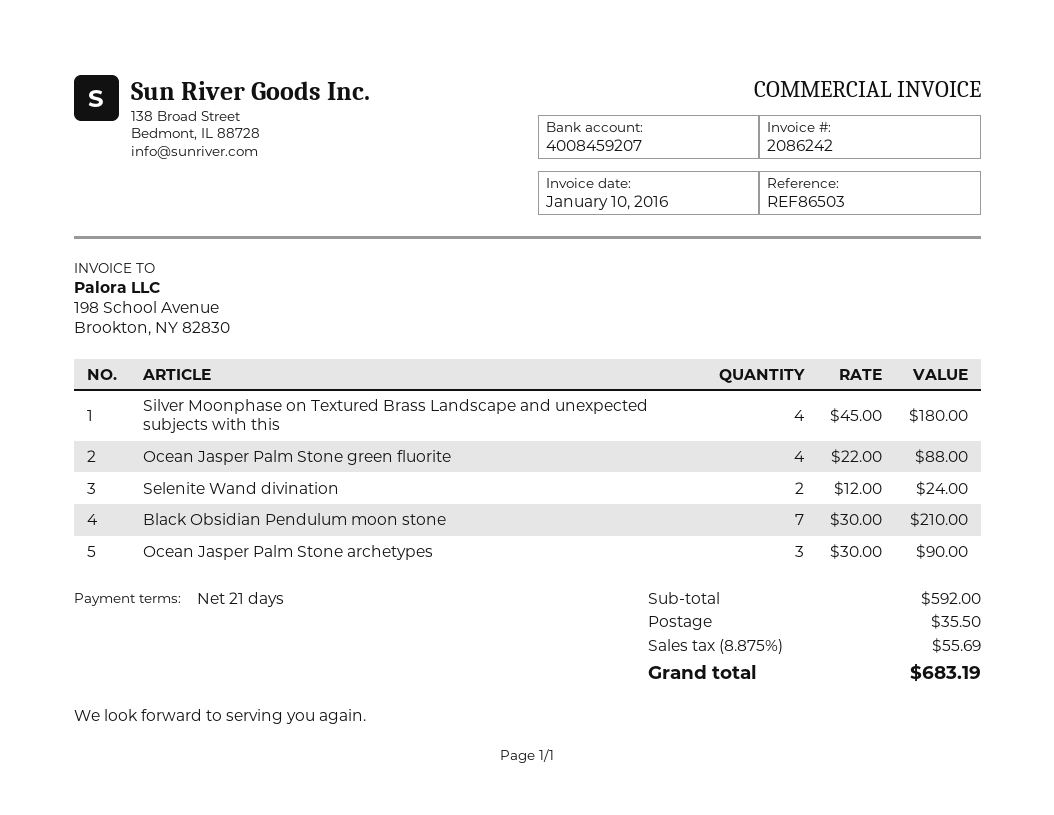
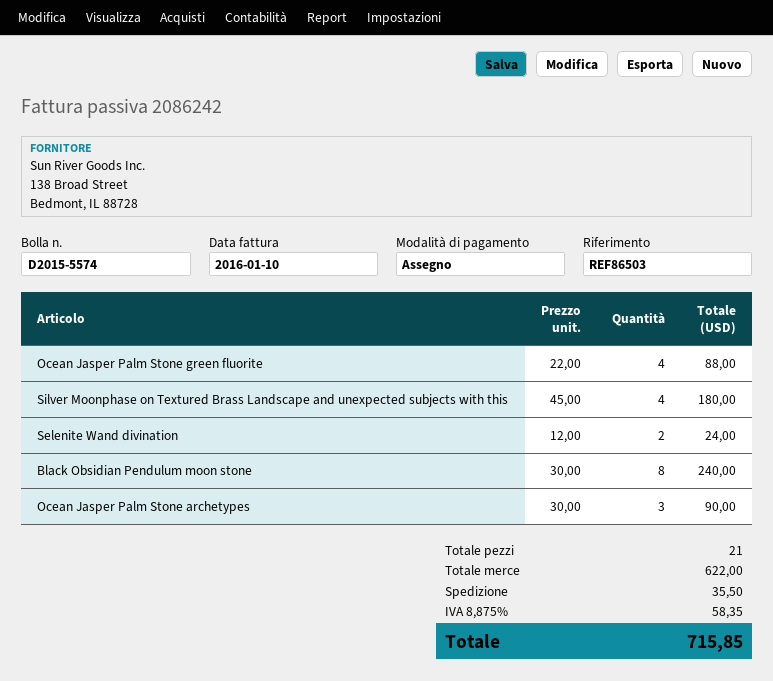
Black Obsidian Pendulum moon stone: 7 x 30.00 = 210.00 -> 8 x 30.00 = 240.00
subtotal: 592.00 -> 622.00
tax: 8.875% = 55.69 -> 8.875% = 58.35
total: 683.19 -> 715.85

